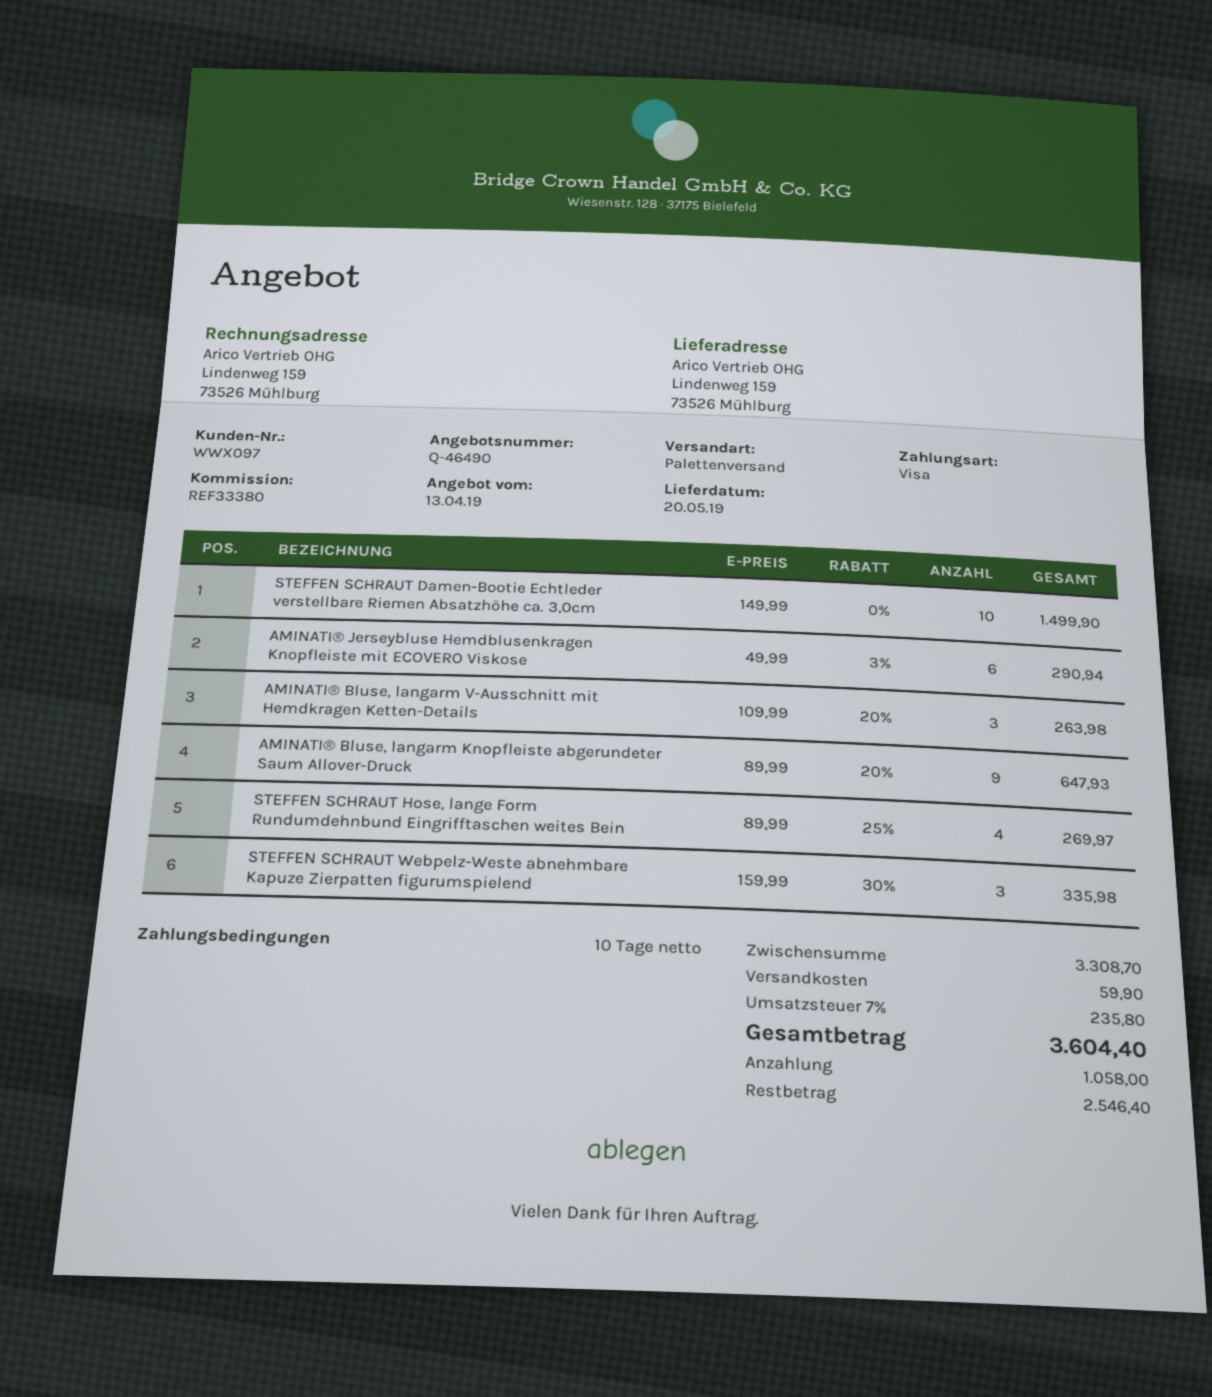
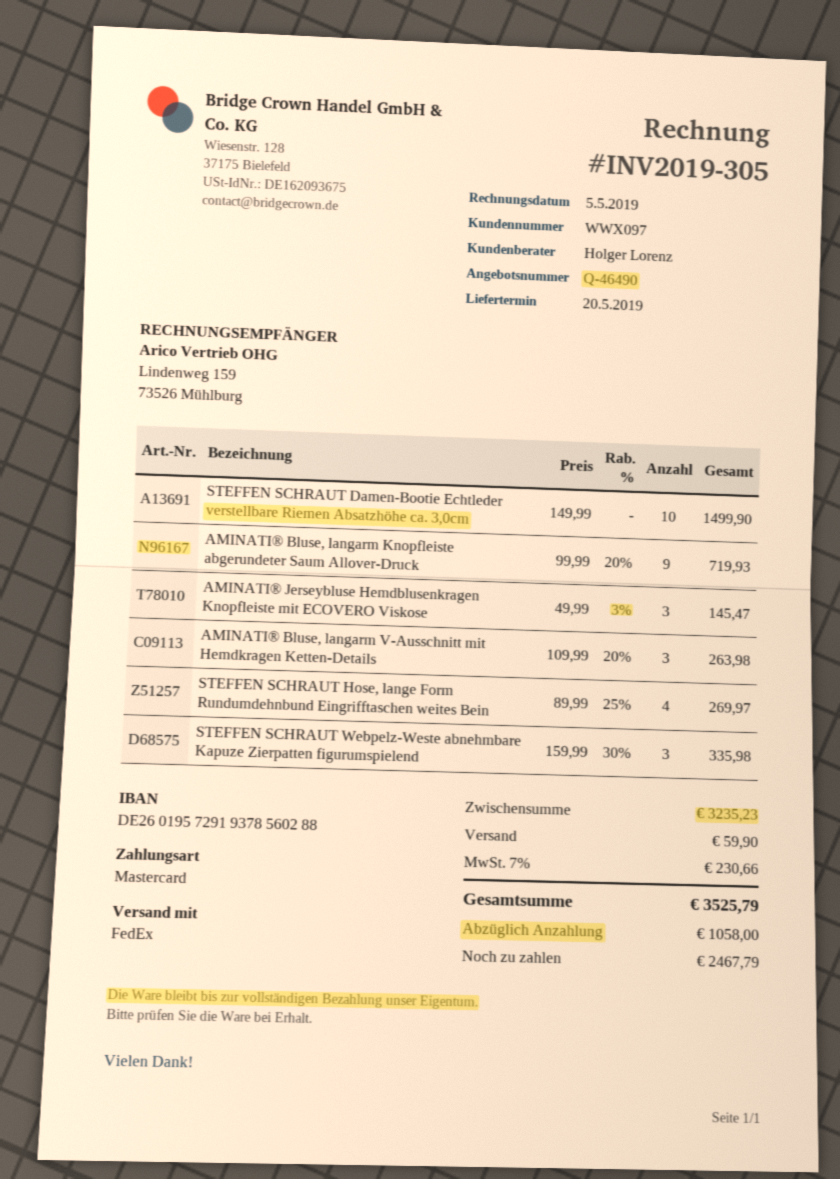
payment method: Visa -> Mastercard
shipping method: pallet freight -> FedEx
AMINATI® Jerseybluse Hemdblusenkragen Knopfleiste mit ECOVERO Viskose: 6 x 49.99 - 3% = 290.94 -> 3 x 49.99 - 3% = 145.47
AMINATI® Bluse, langarm Knopfleiste abgerundeter Saum Allover-Druck: 9 x 89.99 - 20% = 647.93 -> 9 x 99.99 - 20% = 719.93
subtotal: 3308.70 -> 3235.23
tax: 7% = 235.80 -> 7% = 230.66
total: 3604.40 -> 3525.79
balance: 2546.40 -> 2467.79

